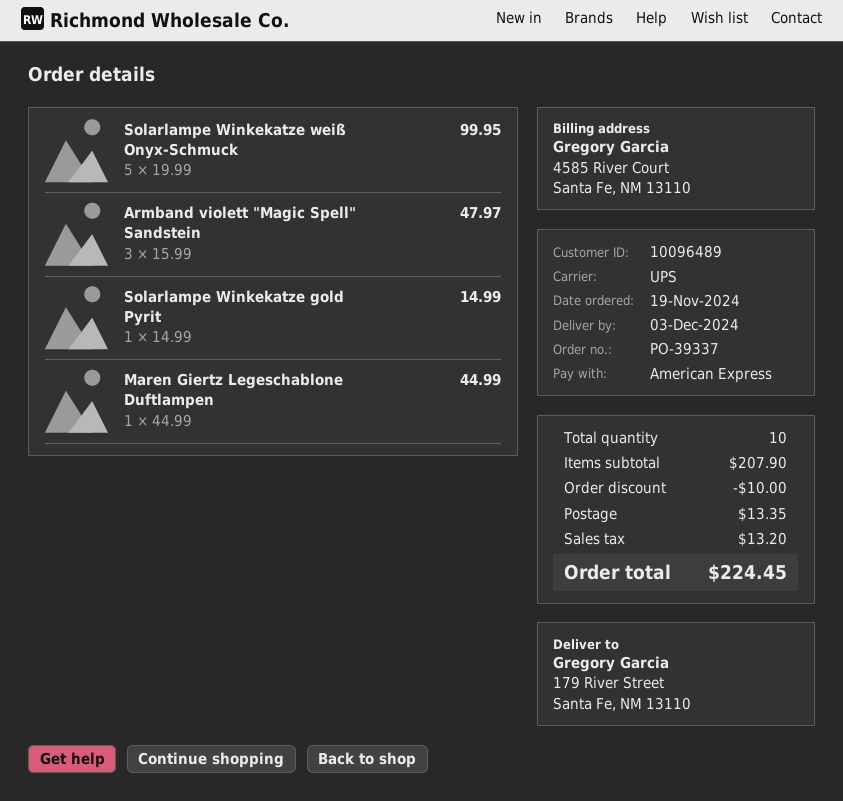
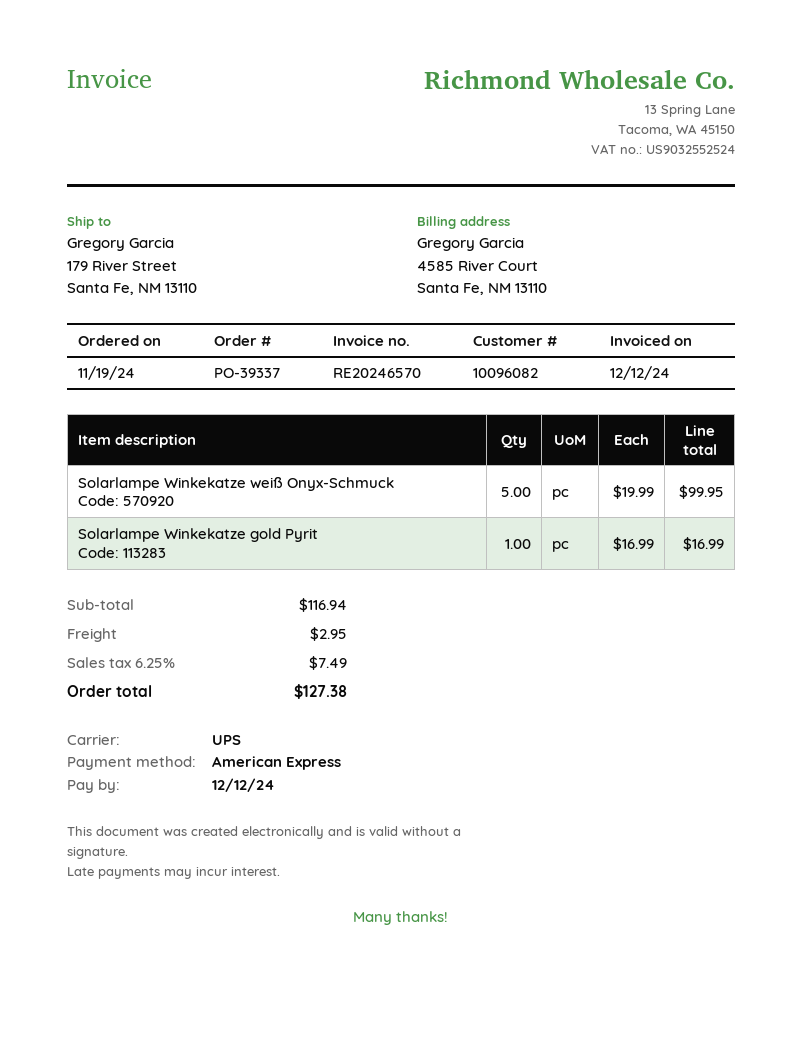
customer number: 10096489 -> 10096082
Armband violett "Magic Spell" Sandstein: 3 x 15.99 = 47.97 -> none
Solarlampe Winkekatze gold Pyrit: 1 x 14.99 = 14.99 -> 1 x 16.99 = 16.99
Maren Giertz Legeschablone Duftlampen: 1 x 44.99 = 44.99 -> none
subtotal: 207.90 -> 116.94
discount: 10.00 -> none
shipping: 13.35 -> 2.95
tax: 13.20 -> 7.49
total: 224.45 -> 127.38

